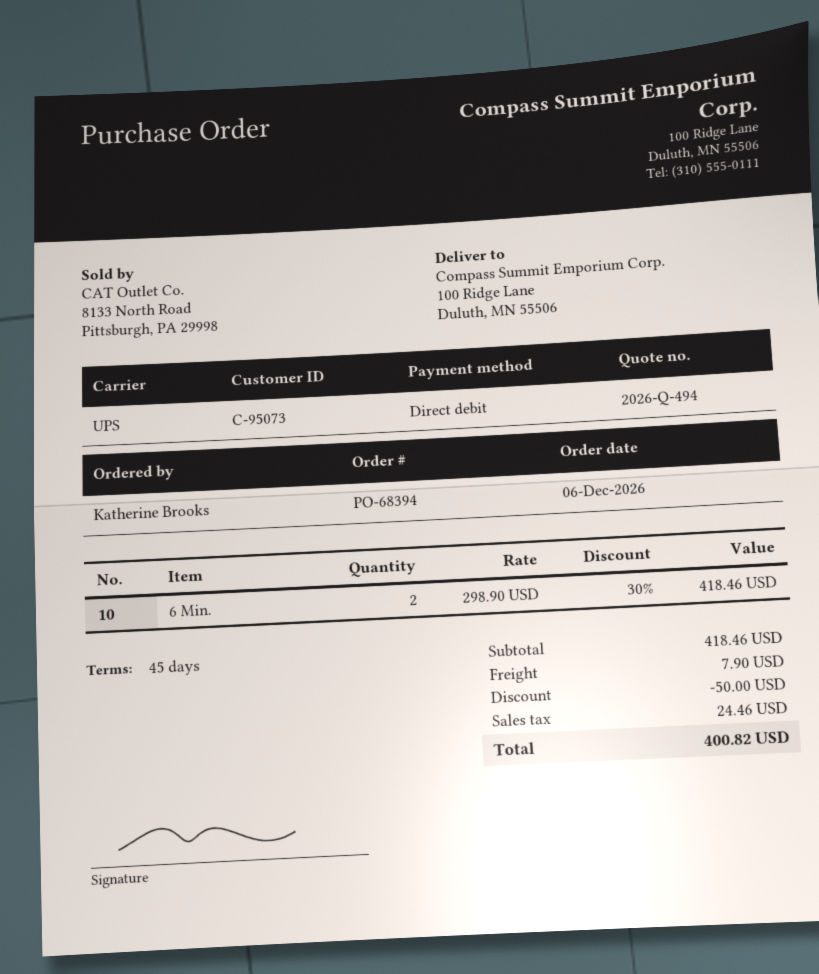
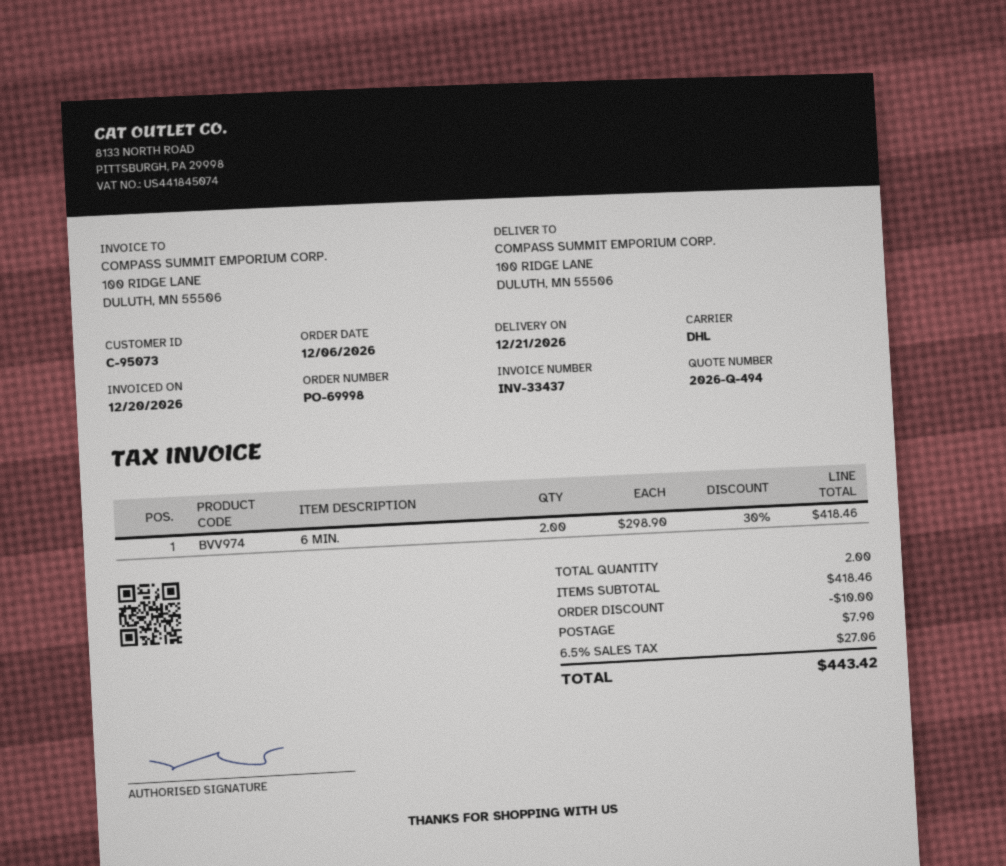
order number: PO-68394 -> PO-69998
shipping method: UPS -> DHL
discount: 50.00 -> 10.00
tax: 24.46 -> 27.06
total: 400.82 -> 443.42

